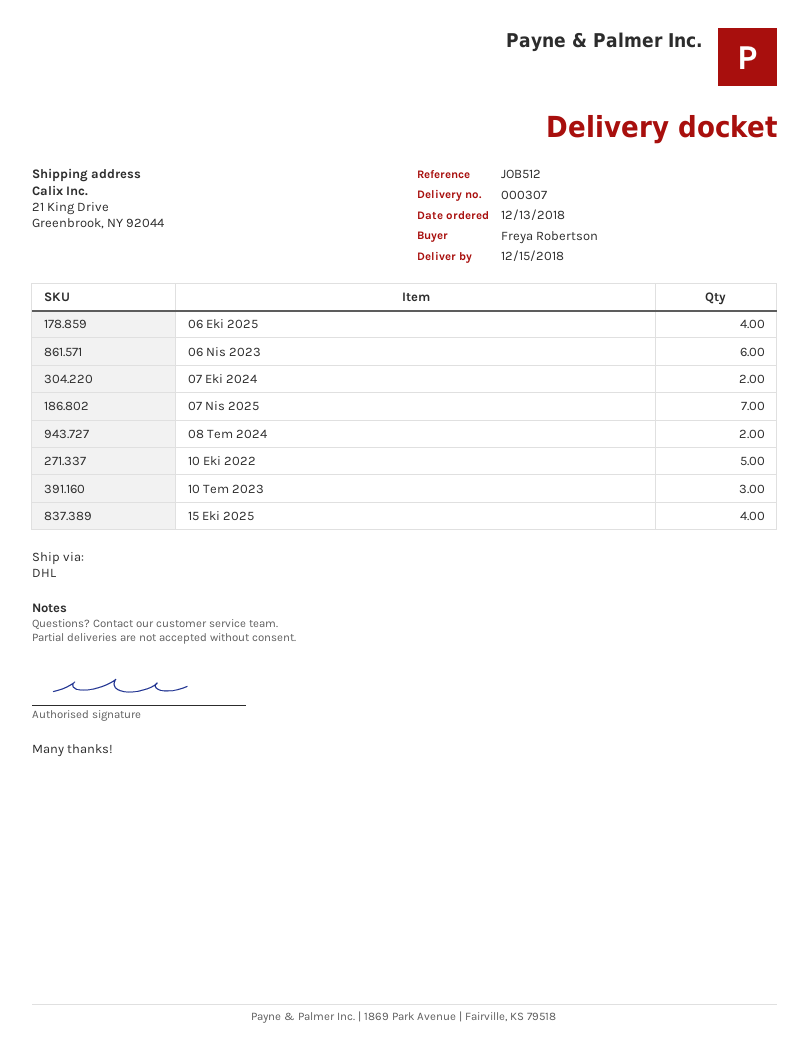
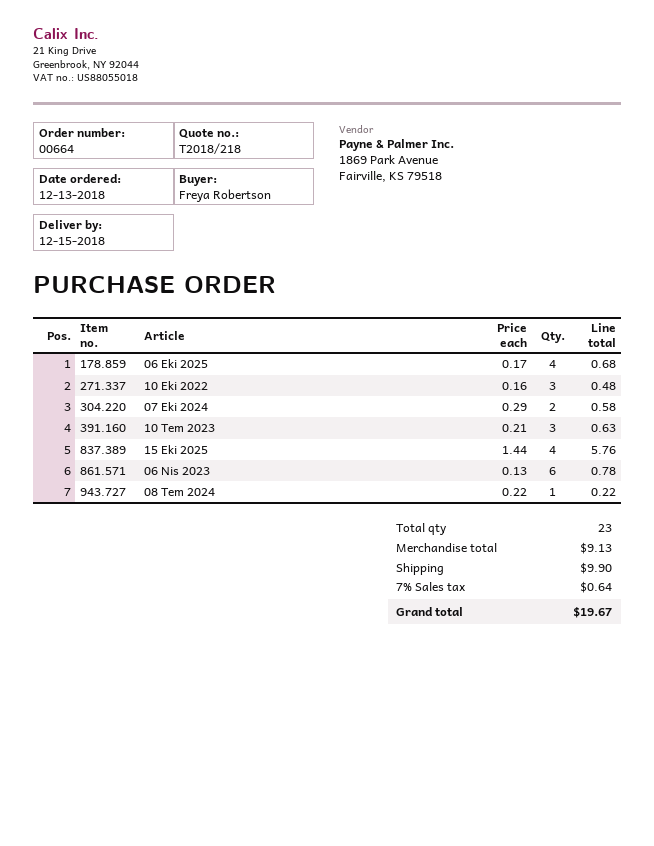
07 Nis 2025: 7 -> none
08 Tem 2024: 2 -> 1
10 Eki 2022: 5 -> 3

